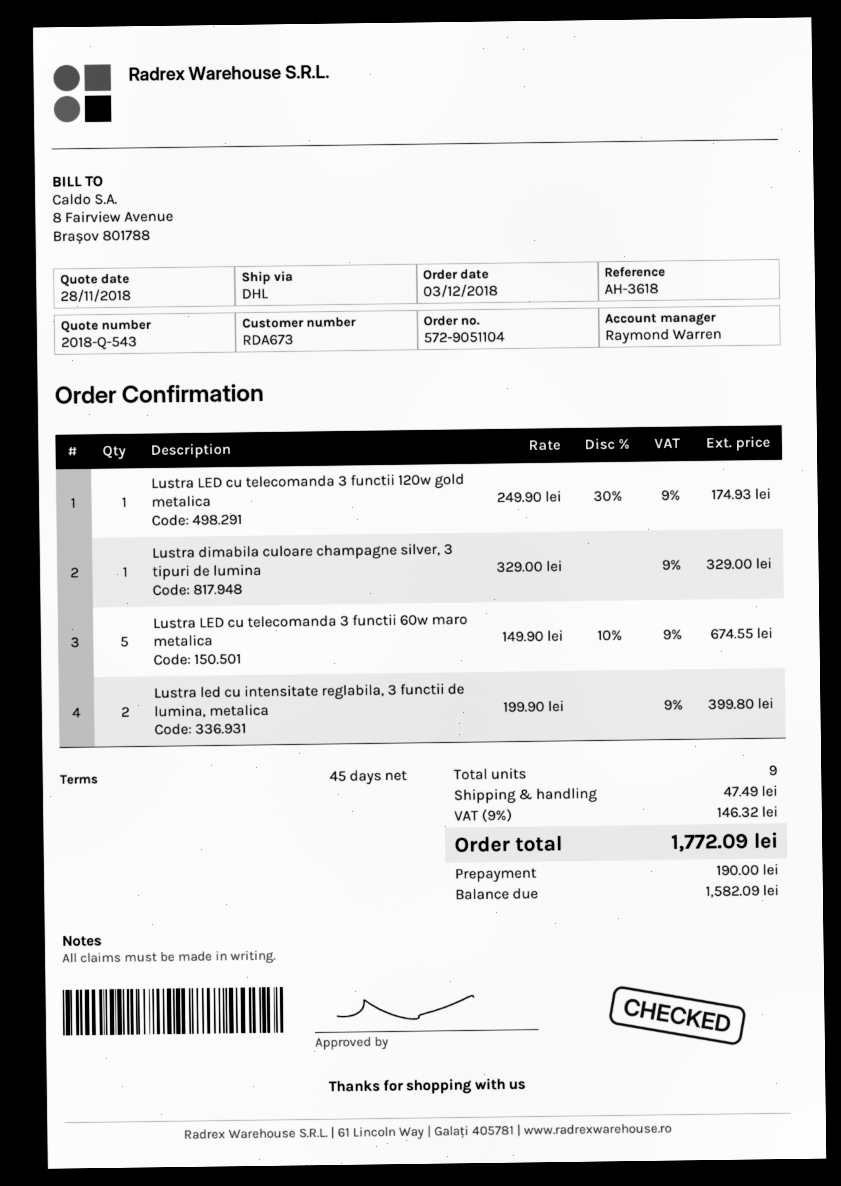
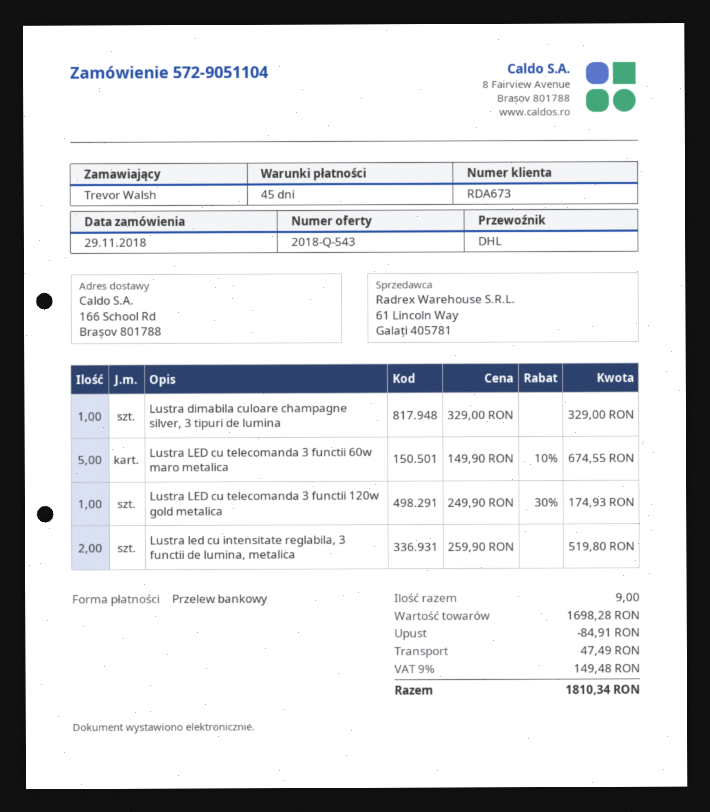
order date: 2018-12-03 -> 2018-11-29
Lustra led cu intensitate reglabila, 3 functii de lumina, metalica: 2 x 199.90 = 399.80 -> 2 x 259.90 = 519.80
discount: none -> 84.91
tax: 9% = 146.32 -> 9% = 149.48
total: 1772.09 -> 1810.34

